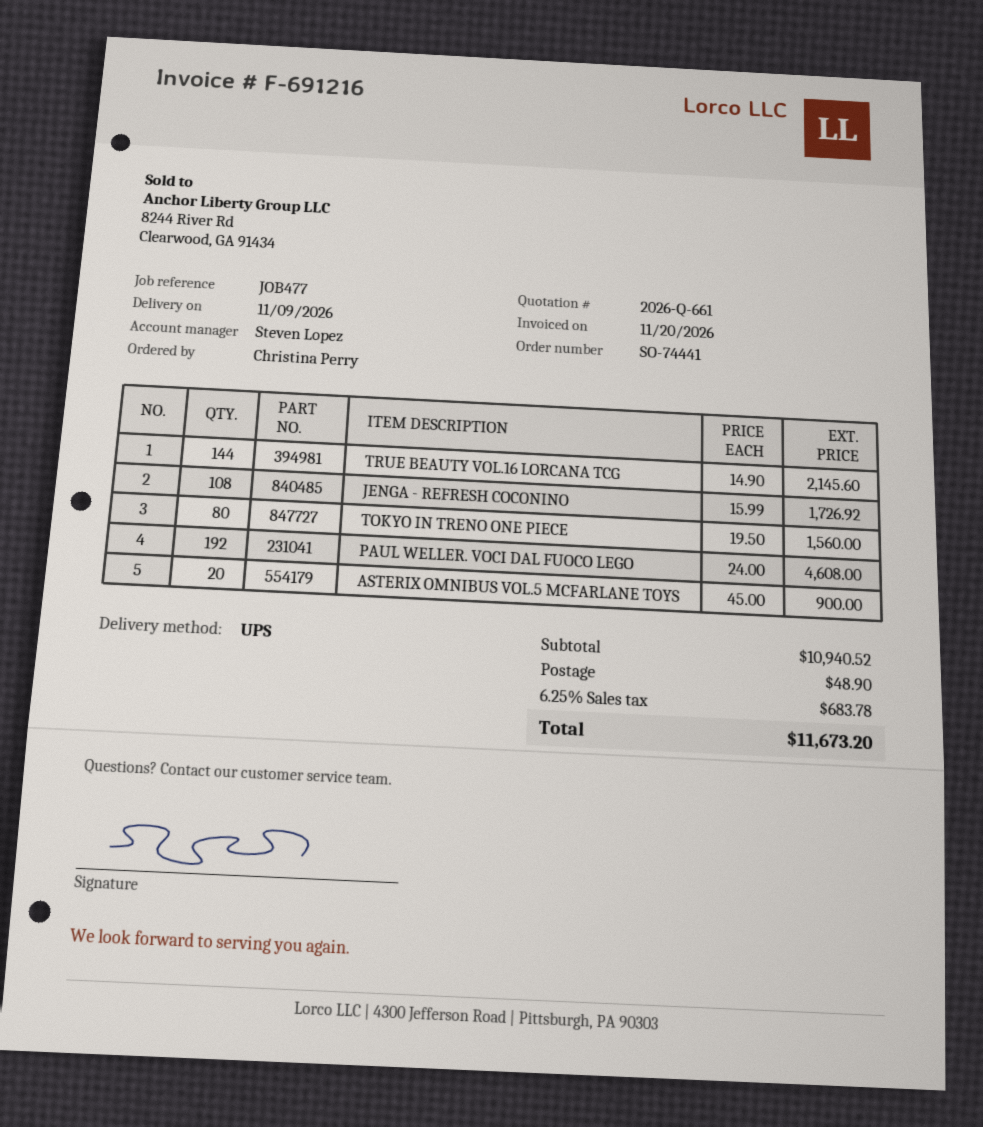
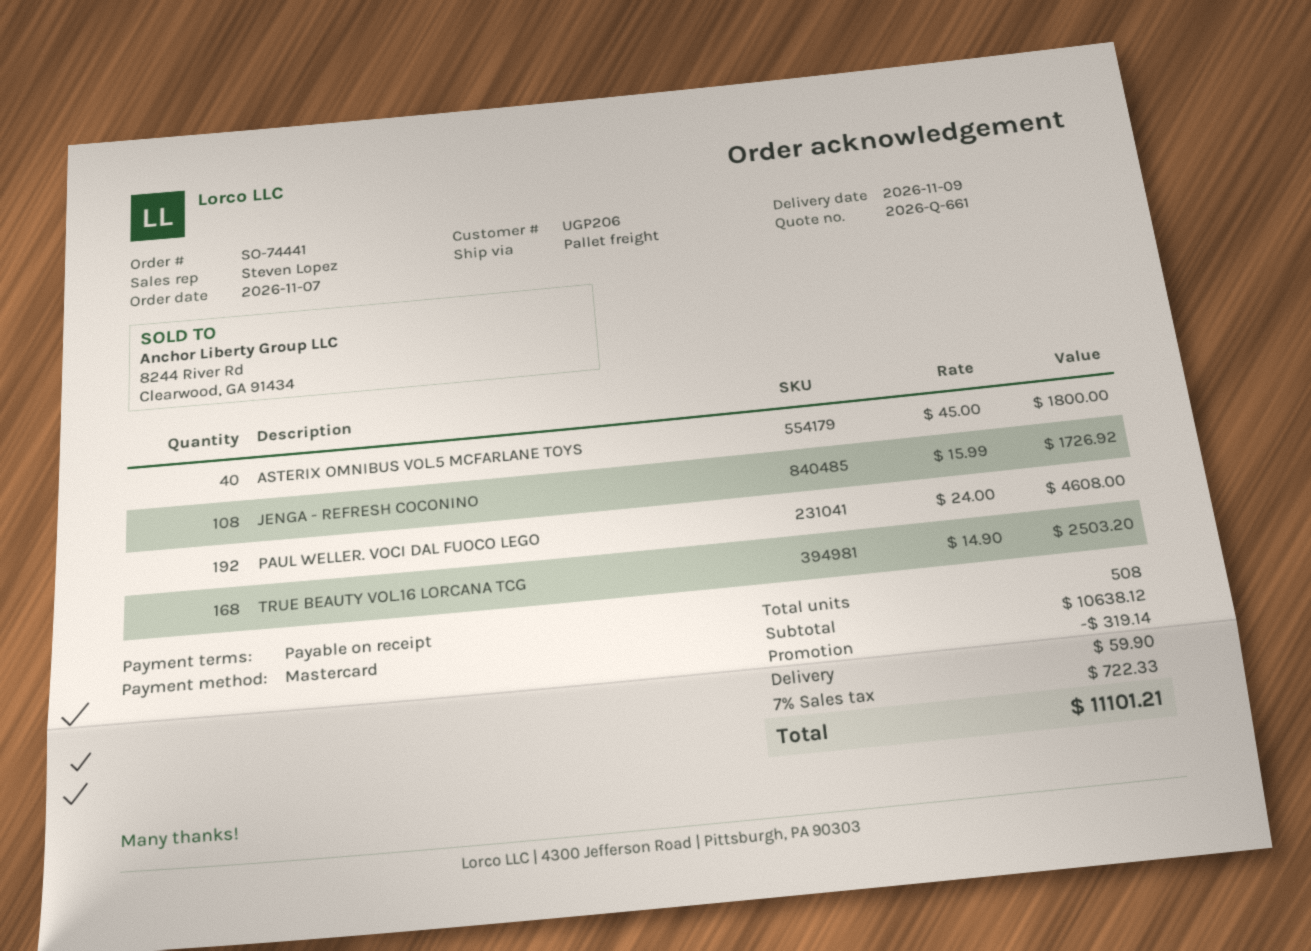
shipping method: UPS -> pallet freight
TRUE BEAUTY VOL.16 LORCANA TCG: 144 x 14.90 = 2145.60 -> 168 x 14.90 = 2503.20
TOKYO IN TRENO ONE PIECE: 80 x 19.50 = 1560.00 -> none
ASTERIX OMNIBUS VOL.5 MCFARLANE TOYS: 20 x 45.00 = 900.00 -> 40 x 45.00 = 1800.00
subtotal: 10940.52 -> 10638.12
discount: none -> 319.14
shipping: 48.90 -> 59.90
tax: 6.25% = 683.78 -> 7% = 722.33
total: 11673.20 -> 11101.21

